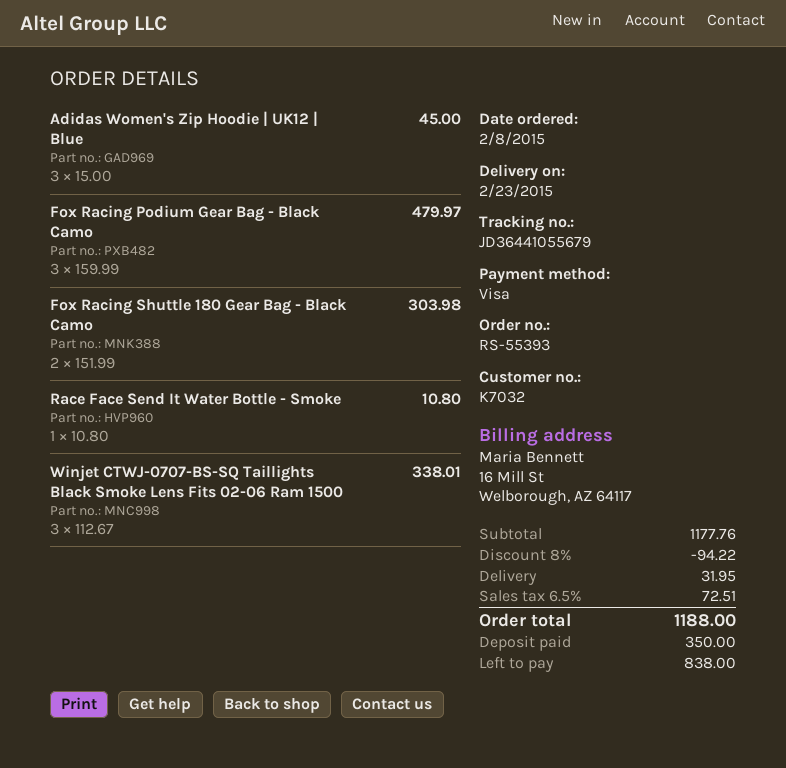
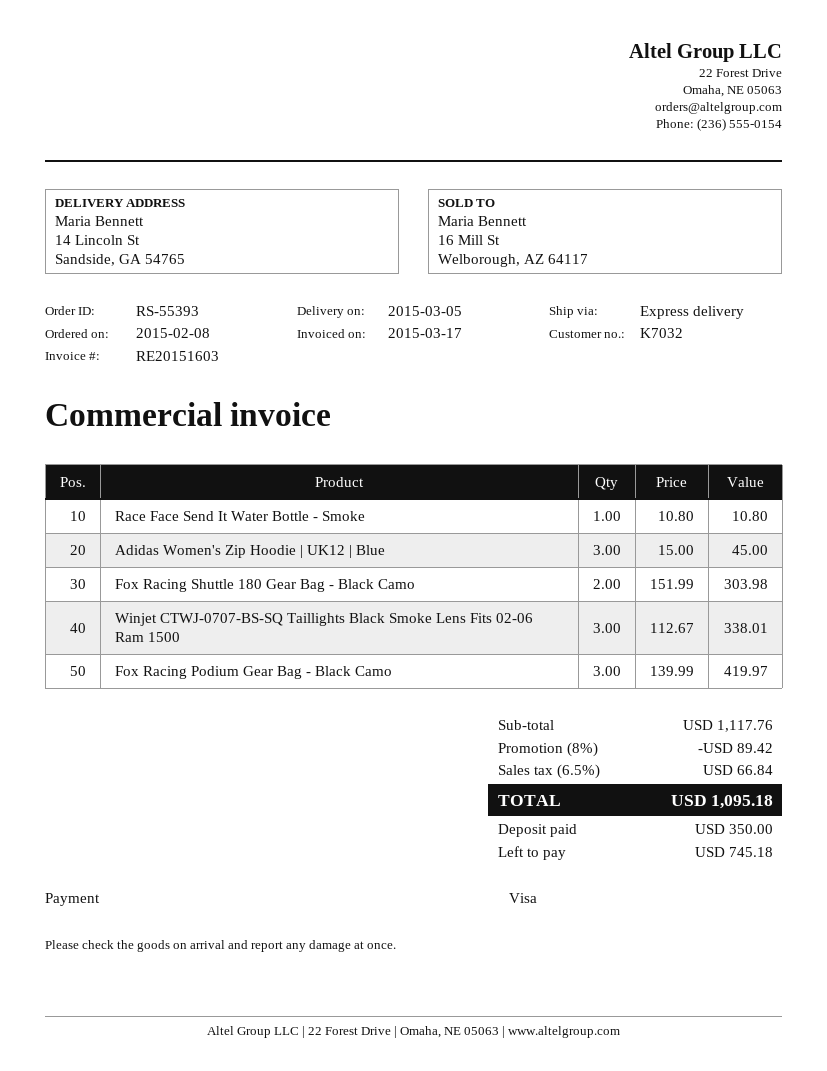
delivery date: 2015-02-23 -> 2015-03-05
Fox Racing Podium Gear Bag - Black Camo: 3 x 159.99 = 479.97 -> 3 x 139.99 = 419.97
subtotal: 1177.76 -> 1117.76
discount: 8% = 94.22 -> 8% = 89.42
shipping: 31.95 -> none
tax: 6.5% = 72.51 -> 6.5% = 66.84
total: 1188.00 -> 1095.18
balance: 838.00 -> 745.18

